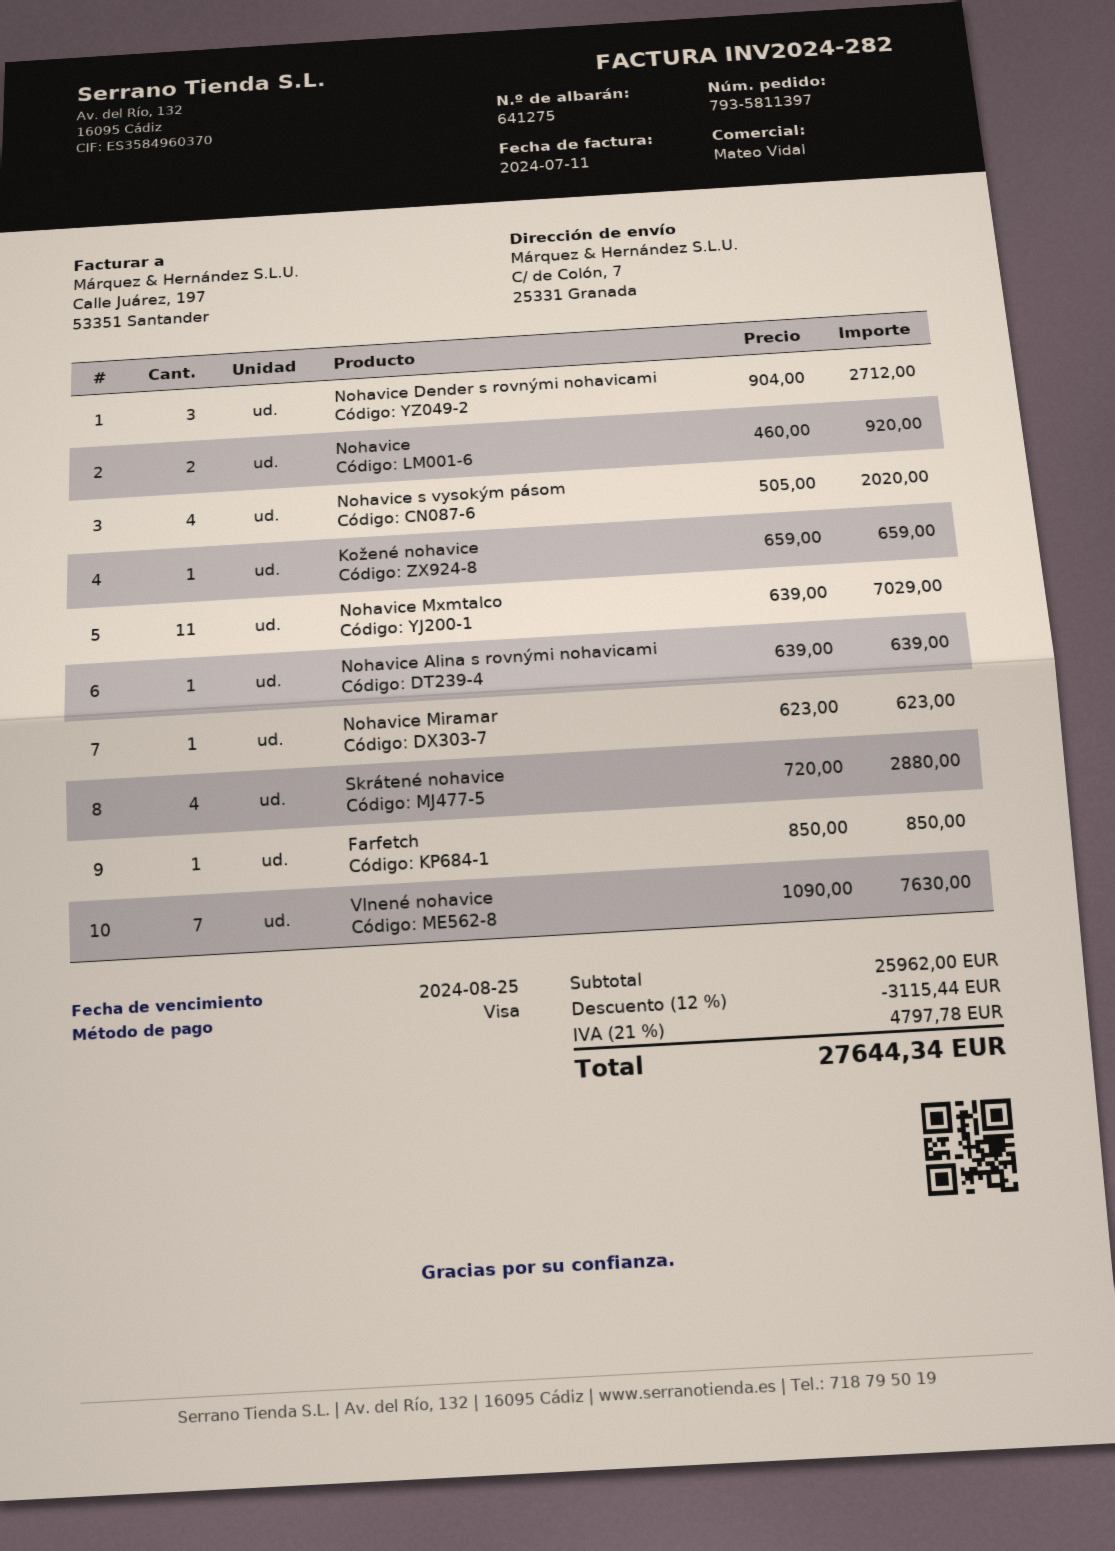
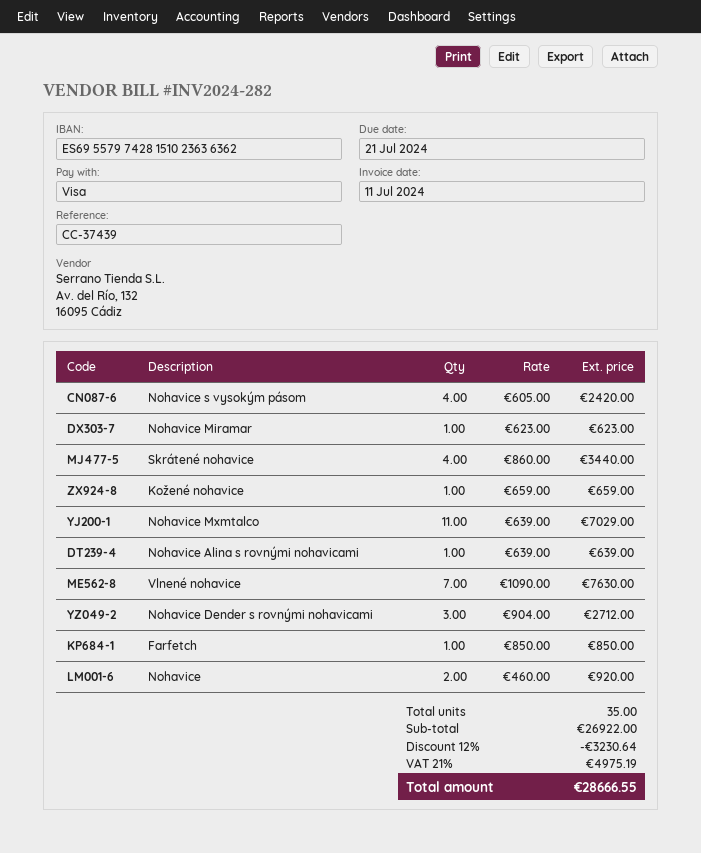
due date: 2024-08-25 -> 2024-07-21
Nohavice s vysokým pásom: 4 x 505.00 = 2020.00 -> 4 x 605.00 = 2420.00
Skrátené nohavice: 4 x 720.00 = 2880.00 -> 4 x 860.00 = 3440.00
subtotal: 25962.00 -> 26922.00
discount: 12% = 3115.44 -> 12% = 3230.64
tax: 21% = 4797.78 -> 21% = 4975.19
total: 27644.34 -> 28666.55

